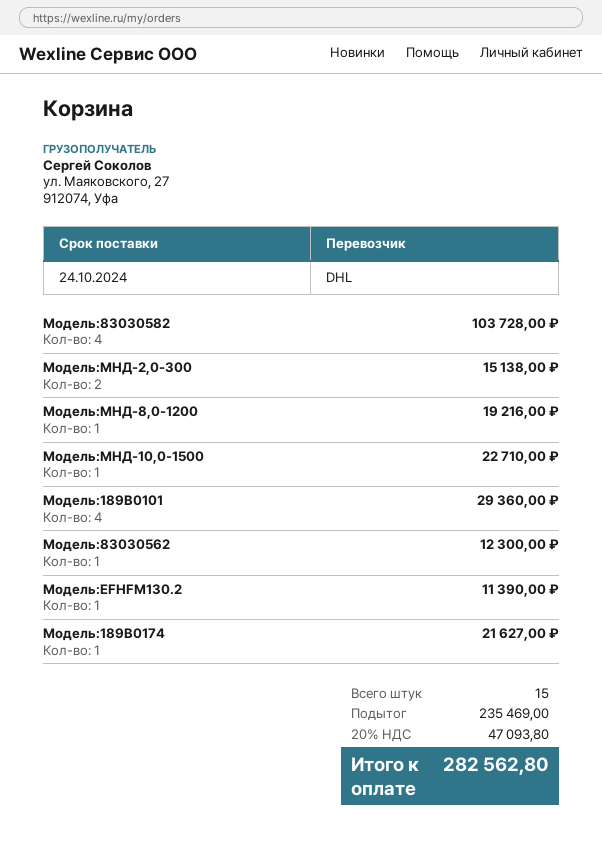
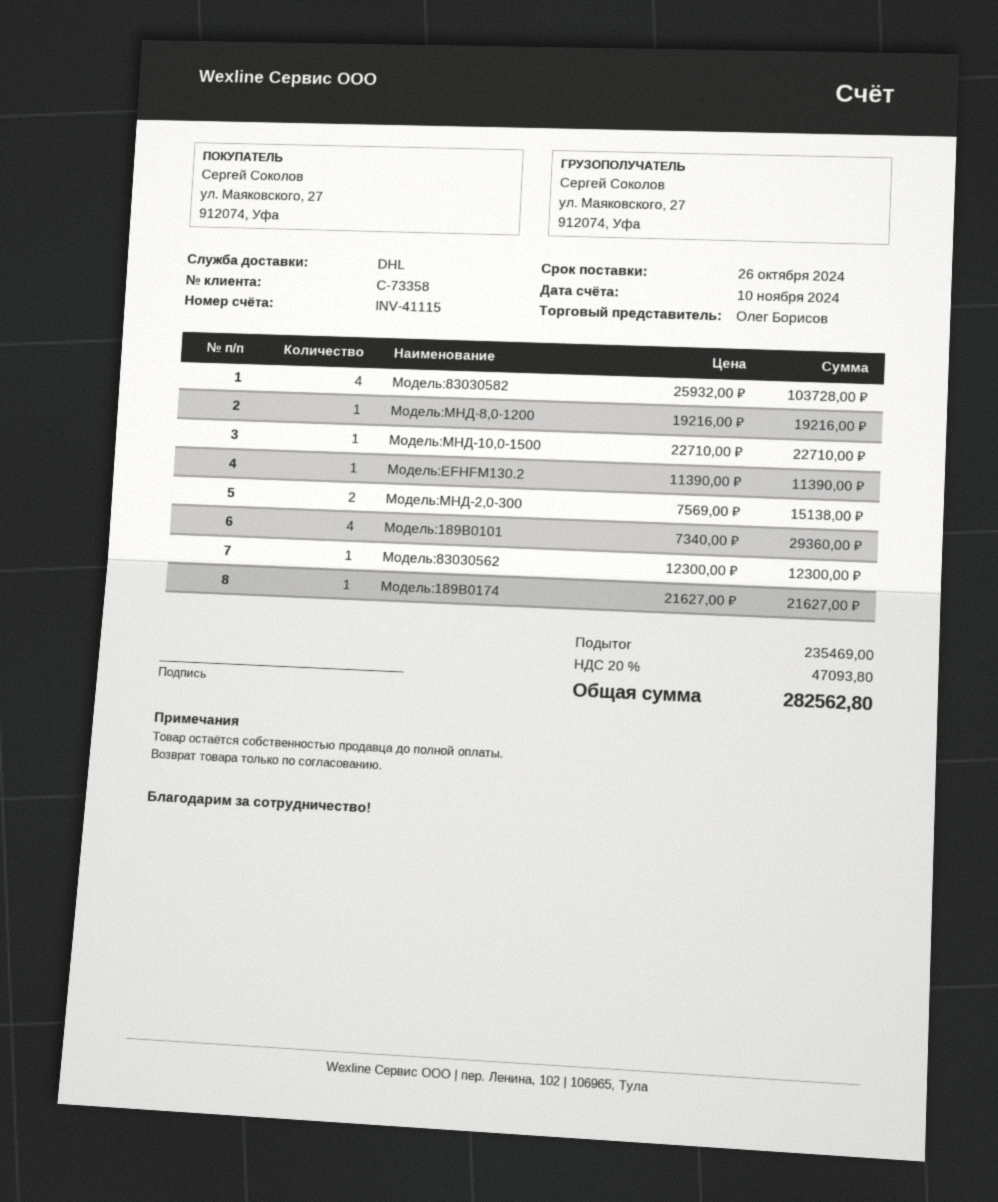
delivery date: 2024-10-24 -> 2024-10-26

